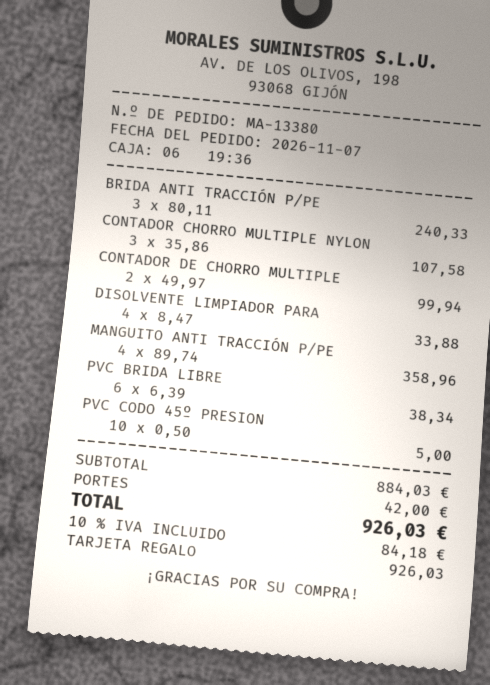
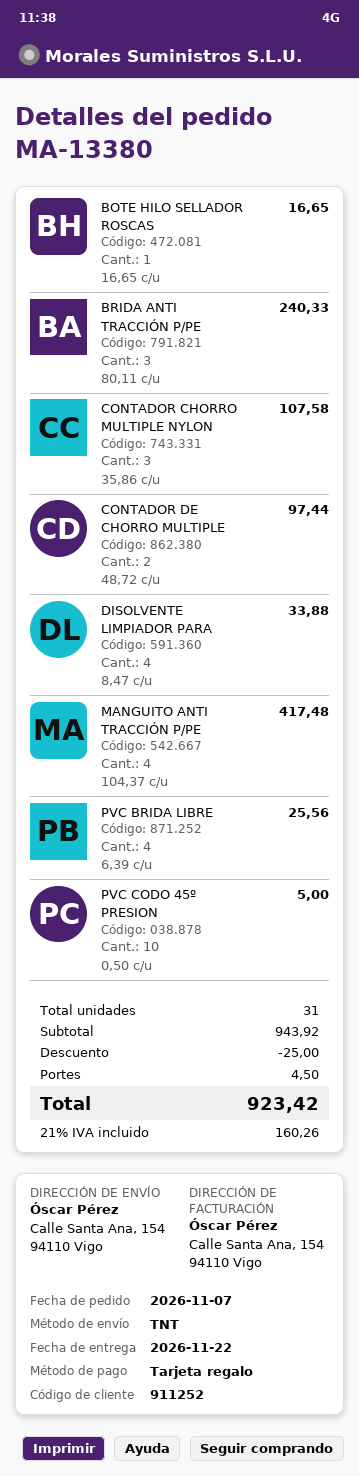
CONTADOR DE CHORRO MULTIPLE: 2 x 49.97 = 99.94 -> 2 x 48.72 = 97.44
MANGUITO ANTI TRACCIÓN P/PE: 4 x 89.74 = 358.96 -> 4 x 104.37 = 417.48
PVC BRIDA LIBRE: 6 x 6.39 = 38.34 -> 4 x 6.39 = 25.56
BOTE HILO SELLADOR ROSCAS: none -> 1 x 16.65 = 16.65
subtotal: 884.03 -> 943.92
discount: none -> 25.00
shipping: 42.00 -> 4.50
tax: 10% = 84.18 -> 21% = 160.26
total: 926.03 -> 923.42

